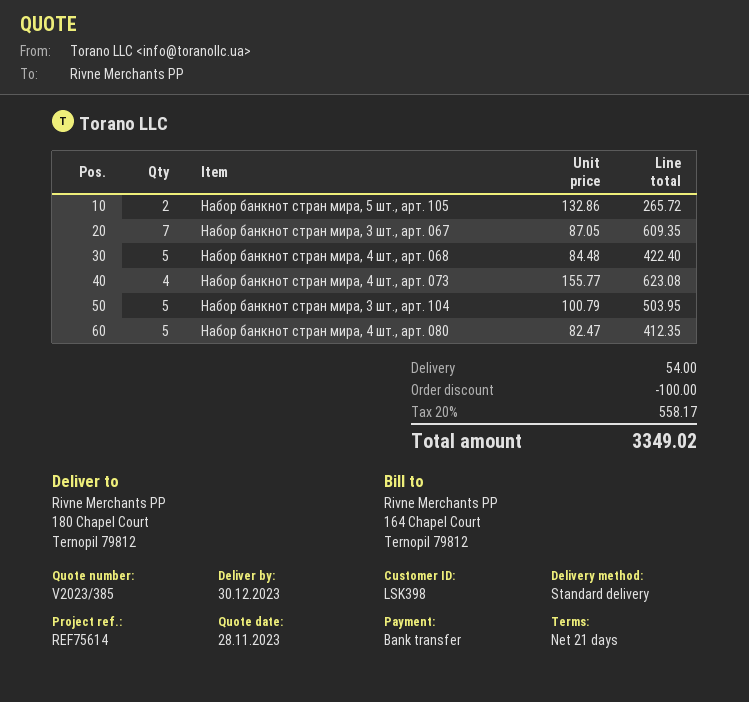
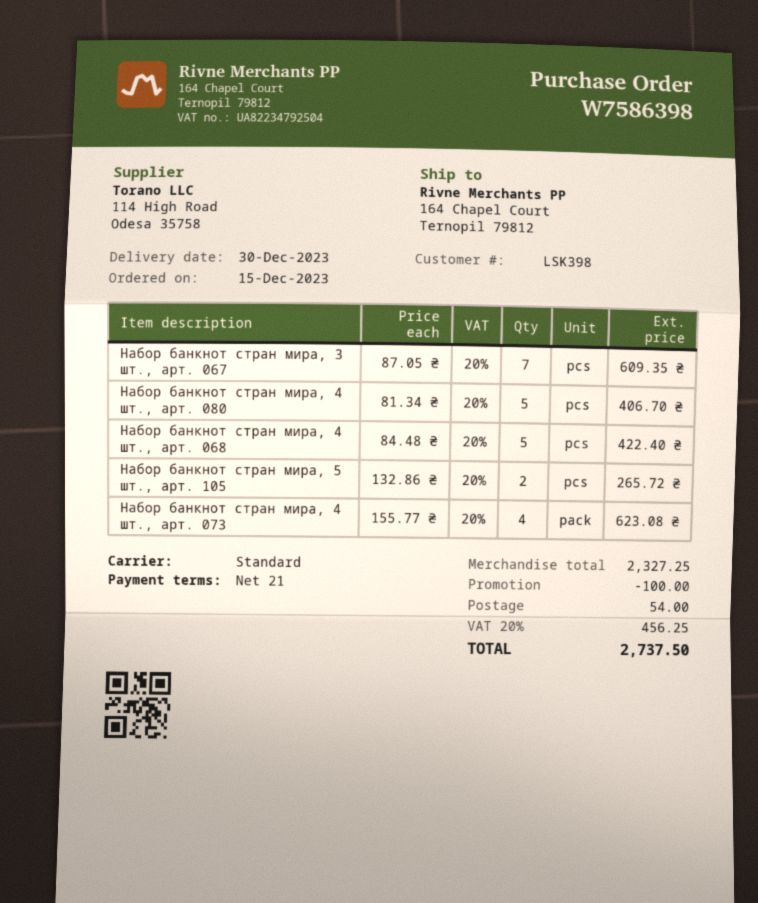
ship to: 180 Chapel Court, Ternopil 79812 -> 164 Chapel Court, Ternopil 79812
Набор банкнот стран мира, 3 шт., арт. 104: 5 x 100.79 = 503.95 -> none
Набор банкнот стран мира, 4 шт., арт. 080: 5 x 82.47 = 412.35 -> 5 x 81.34 = 406.70
tax: 20% = 558.17 -> 20% = 456.25
total: 3349.02 -> 2737.50

